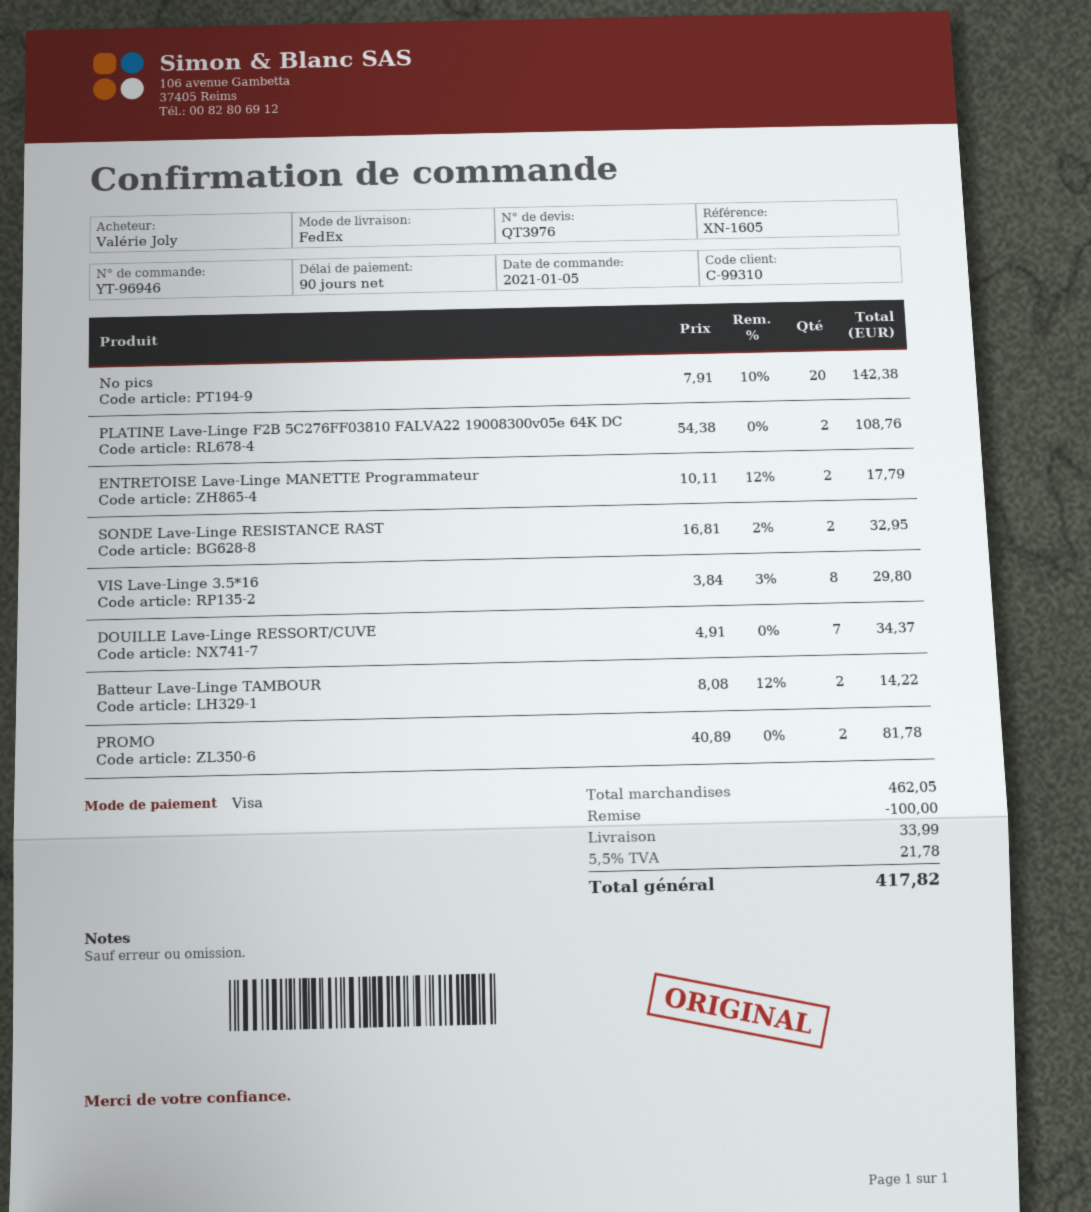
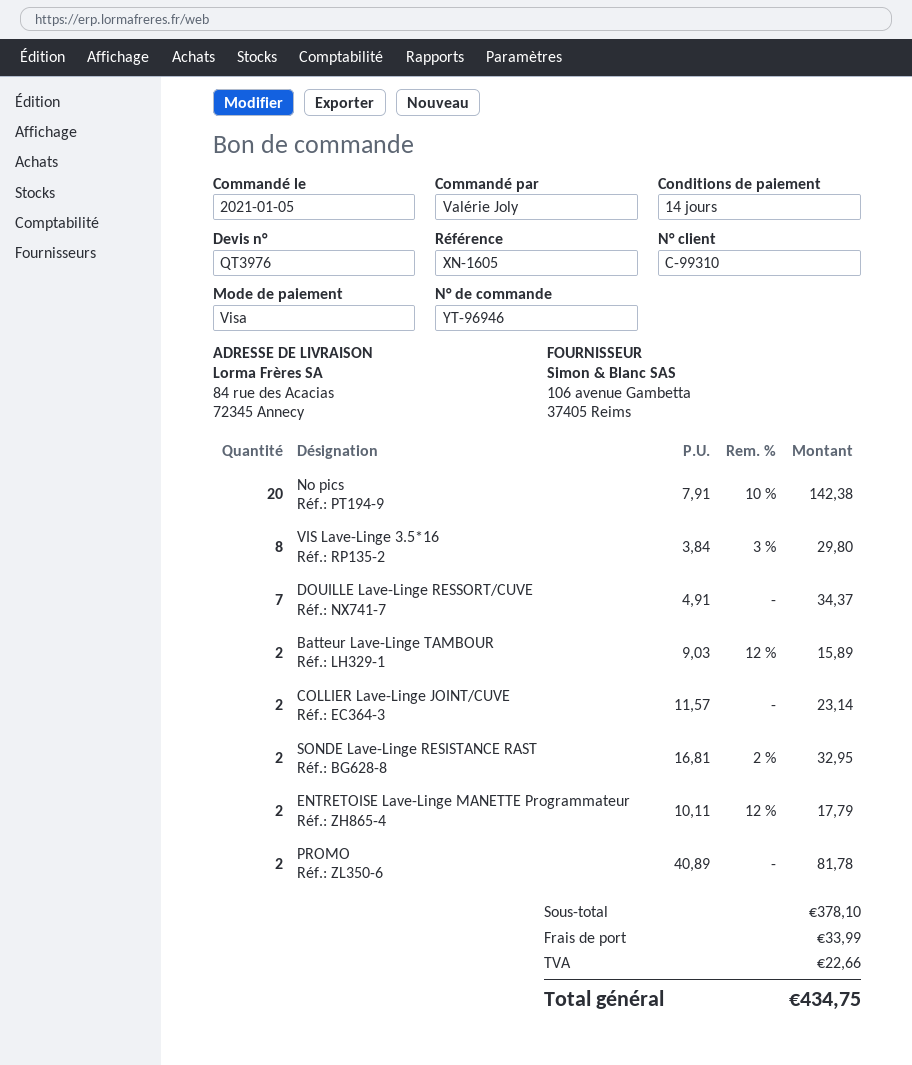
payment terms: 90 days -> 14 days
PLATINE Lave-Linge F2B 5C276FF03810 FALVA22 19008300v05e 64K DC: 2 x 54.38 = 108.76 -> none
Batteur Lave-Linge TAMBOUR: 2 x 8.08 - 12% = 14.22 -> 2 x 9.03 - 12% = 15.89
COLLIER Lave-Linge JOINT/CUVE: none -> 2 x 11.57 = 23.14
subtotal: 462.05 -> 378.10
discount: 100.00 -> none
tax: 21.78 -> 22.66
total: 417.82 -> 434.75

